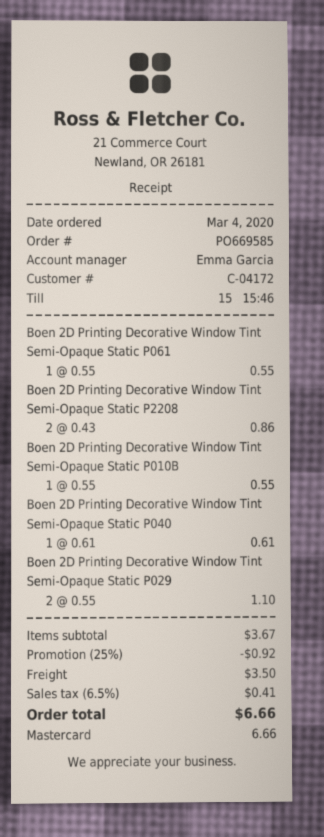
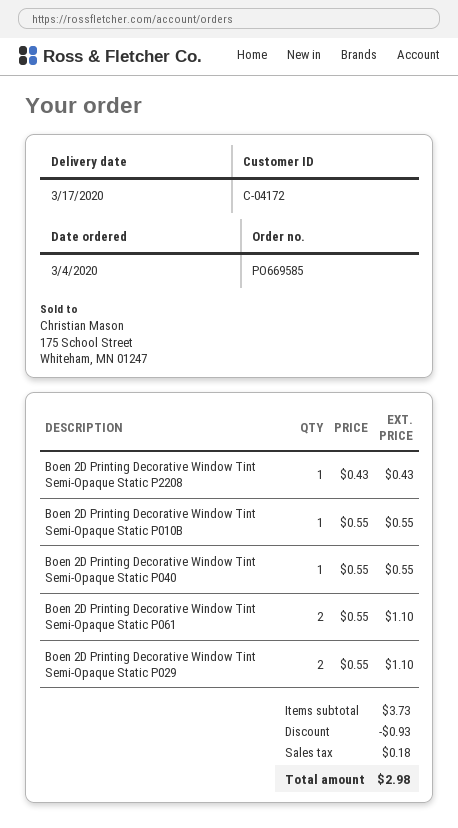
Boen 2D Printing Decorative Window Tint Semi-Opaque Static P061: 1 x 0.55 = 0.55 -> 2 x 0.55 = 1.10
Boen 2D Printing Decorative Window Tint Semi-Opaque Static P2208: 2 x 0.43 = 0.86 -> 1 x 0.43 = 0.43
Boen 2D Printing Decorative Window Tint Semi-Opaque Static P040: 1 x 0.61 = 0.61 -> 1 x 0.55 = 0.55
subtotal: 3.67 -> 3.73
discount: 0.92 -> 0.93
shipping: 3.50 -> none
tax: 0.41 -> 0.18
total: 6.66 -> 2.98

